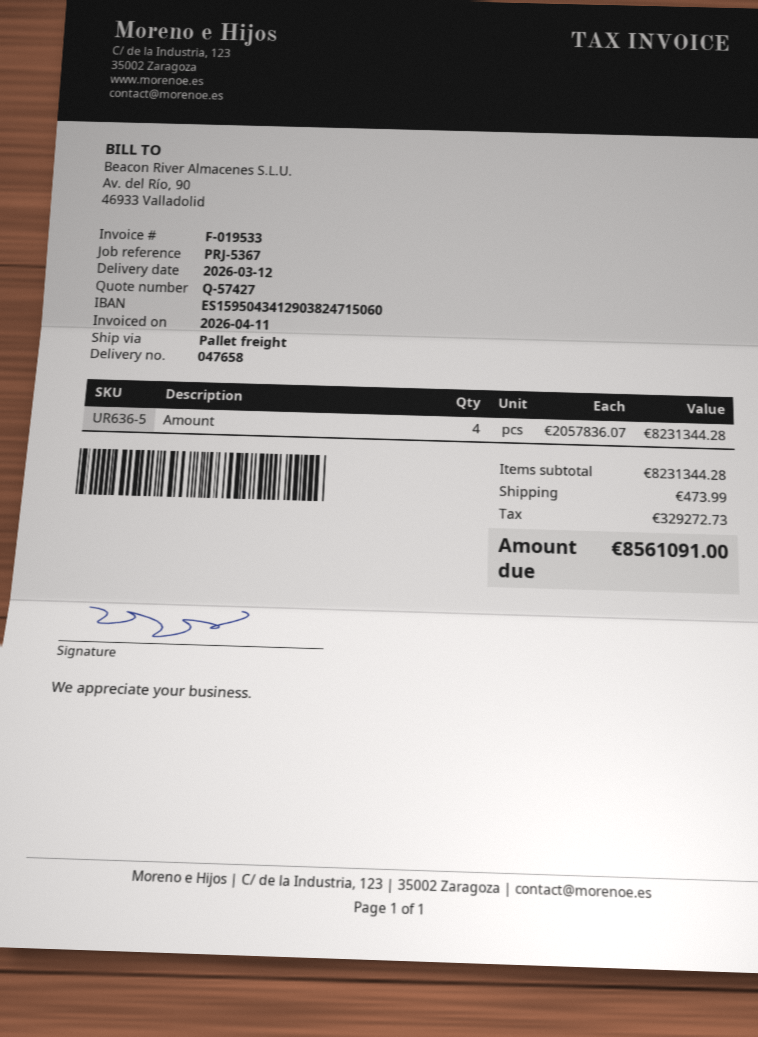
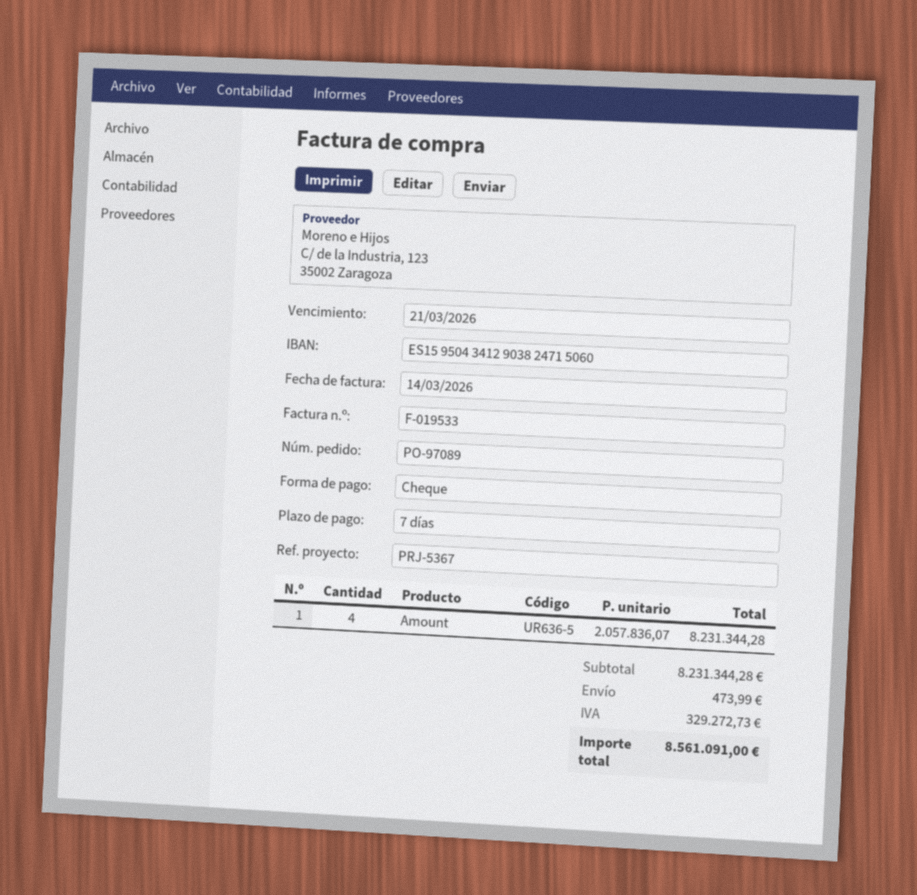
invoice date: 2026-04-11 -> 2026-03-14

